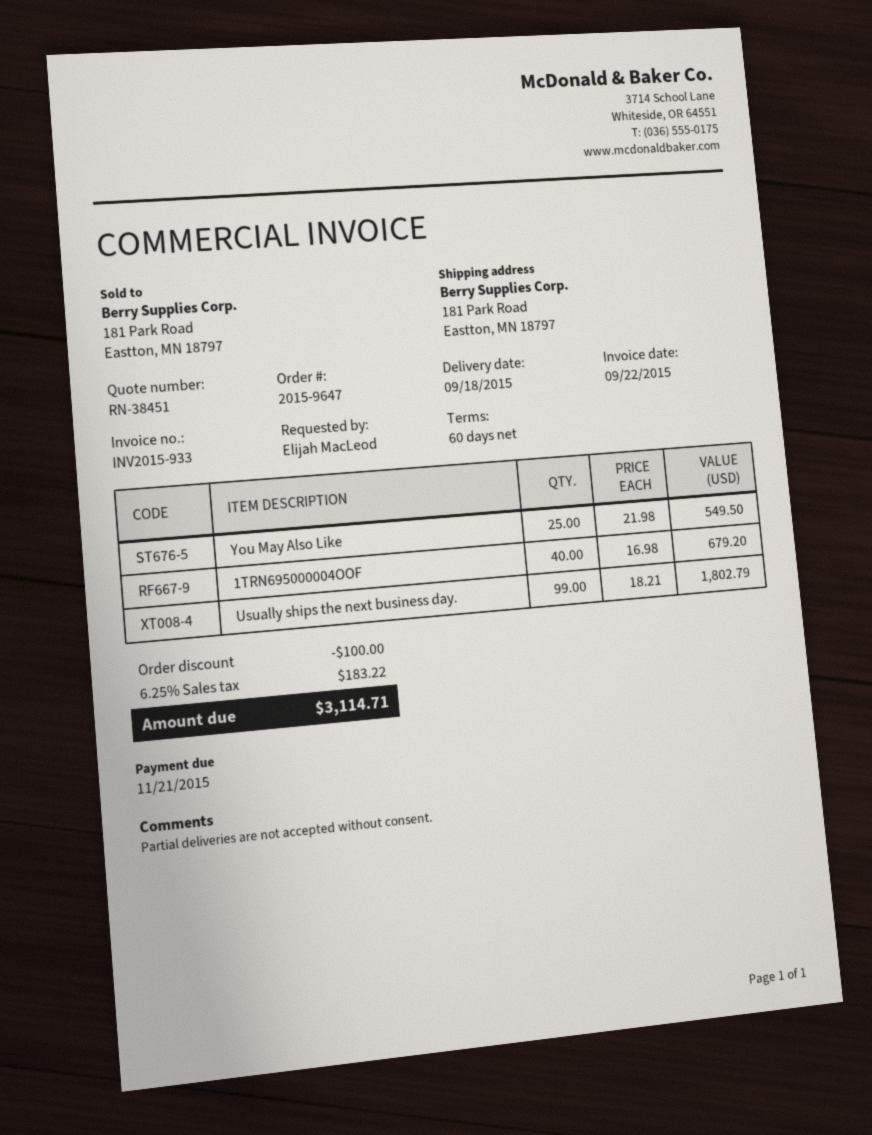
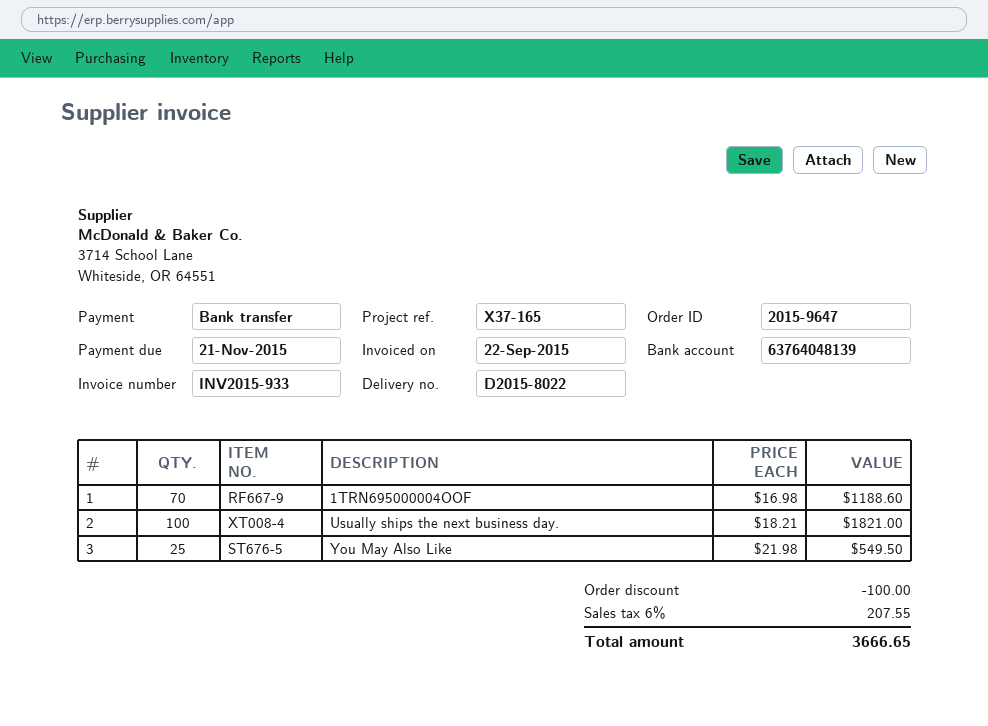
1TRN695000004OOF: 40 x 16.98 = 679.20 -> 70 x 16.98 = 1188.60
Usually ships the next business day.: 99 x 18.21 = 1802.79 -> 100 x 18.21 = 1821.00
tax: 6.25% = 183.22 -> 6% = 207.55
total: 3114.71 -> 3666.65

